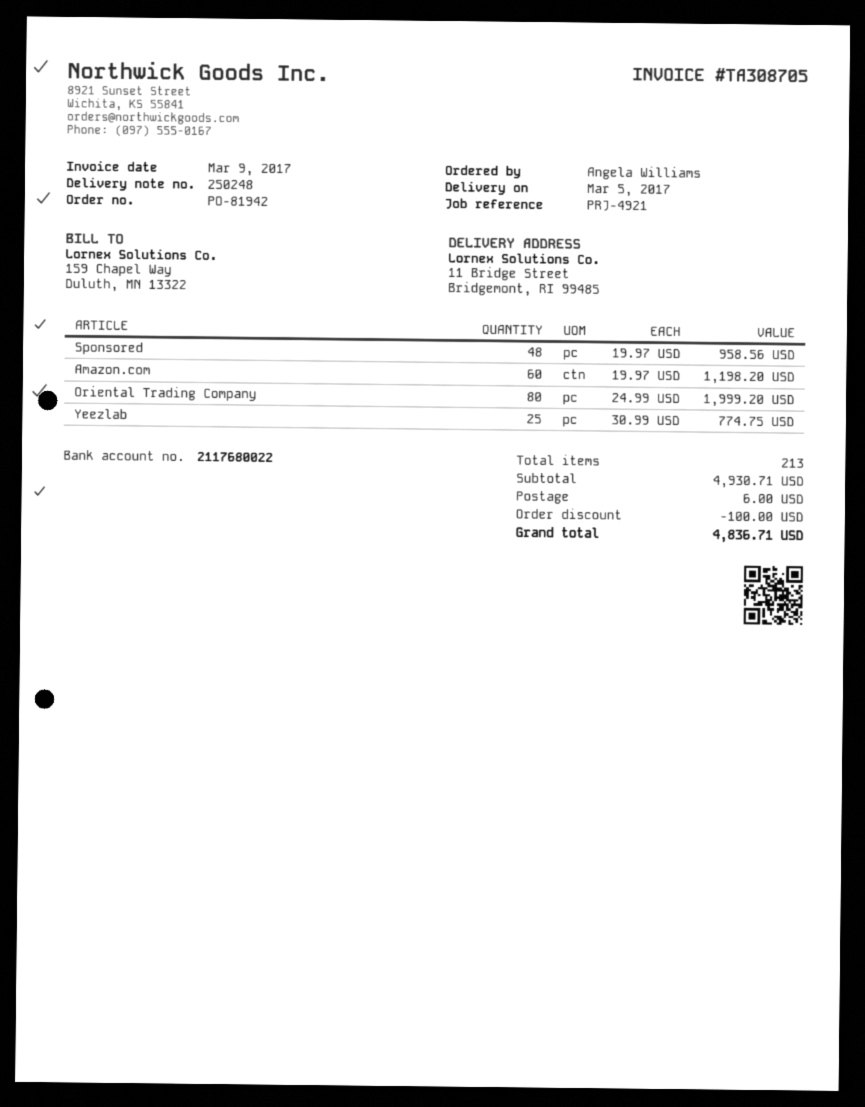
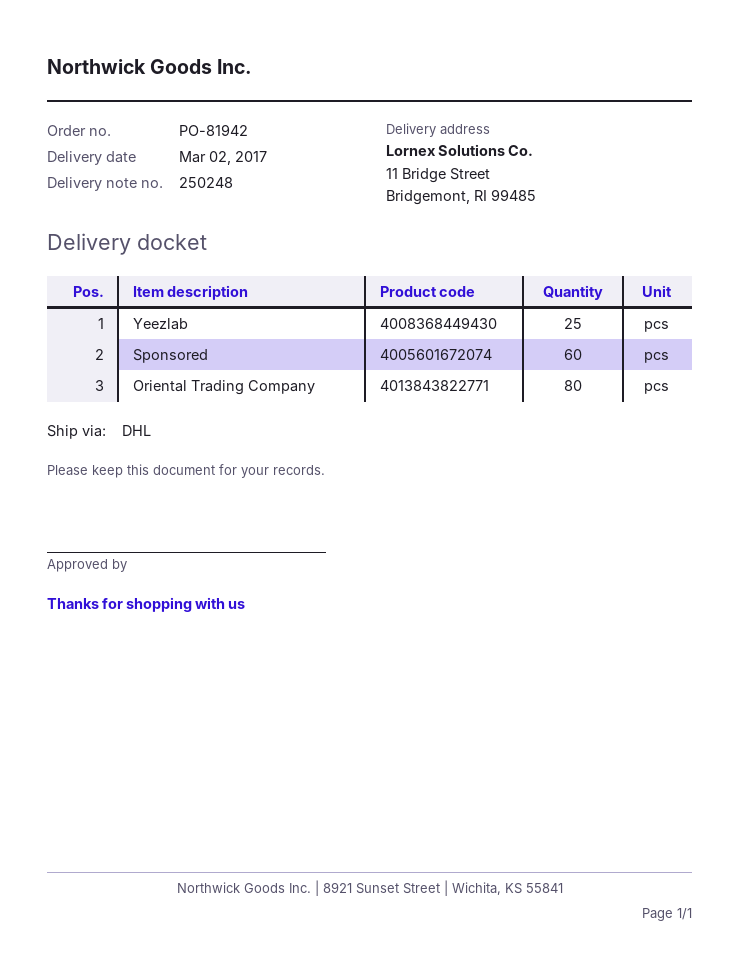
delivery date: 2017-03-05 -> 2017-03-02
Sponsored: 48 -> 60
Amazon.com: 60 -> none

